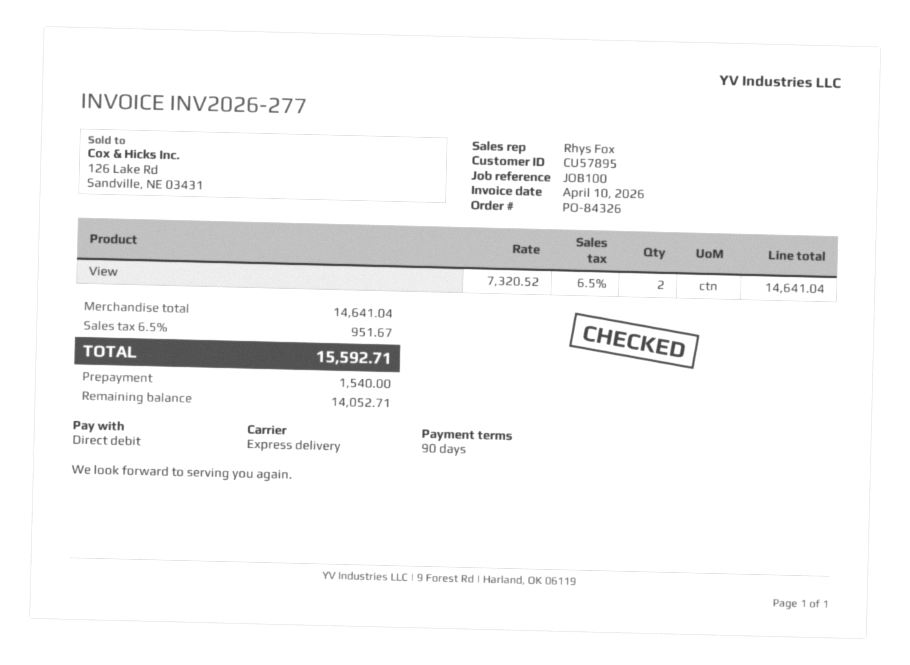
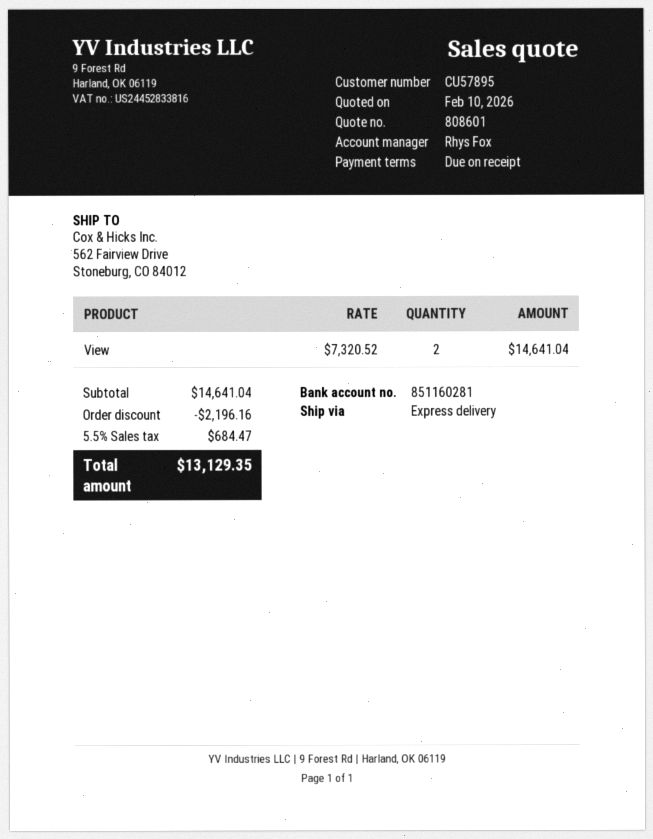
payment terms: 90 days -> on receipt
discount: none -> 2196.16
tax: 6.5% = 951.67 -> 5.5% = 684.47
total: 15592.71 -> 13129.35

